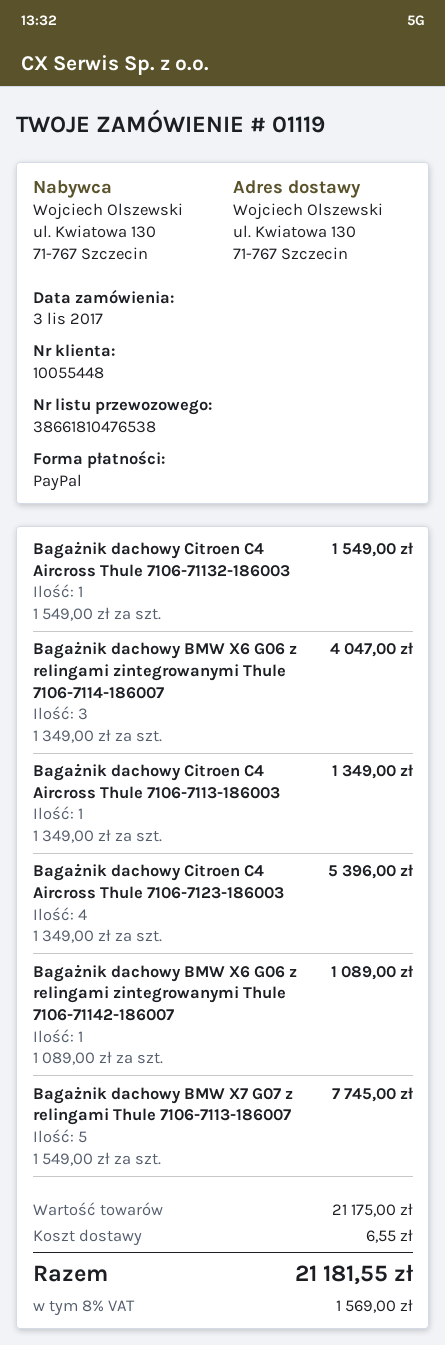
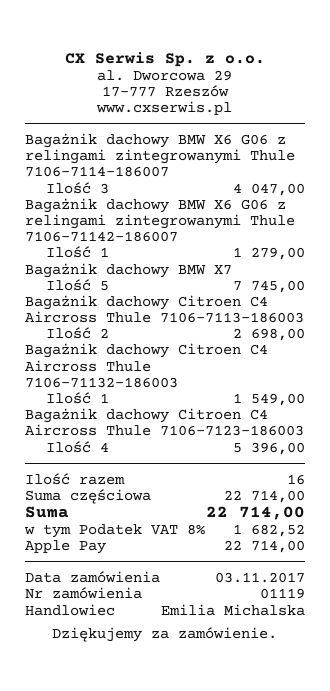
payment method: PayPal -> Apple Pay
Bagażnik dachowy Citroen C4 Aircross Thule 7106-7113-186003: 1 for 1349.00 -> 2 for 2698.00
Bagażnik dachowy BMW X6 G06 z relingami zintegrowanymi Thule 7106-71142-186007: 1 for 1089.00 -> 1 for 1279.00
subtotal: 21175.00 -> 22714.00
shipping: 6.55 -> none
tax: 8% = 1569.00 -> 8% = 1682.52
total: 21181.55 -> 22714.00

